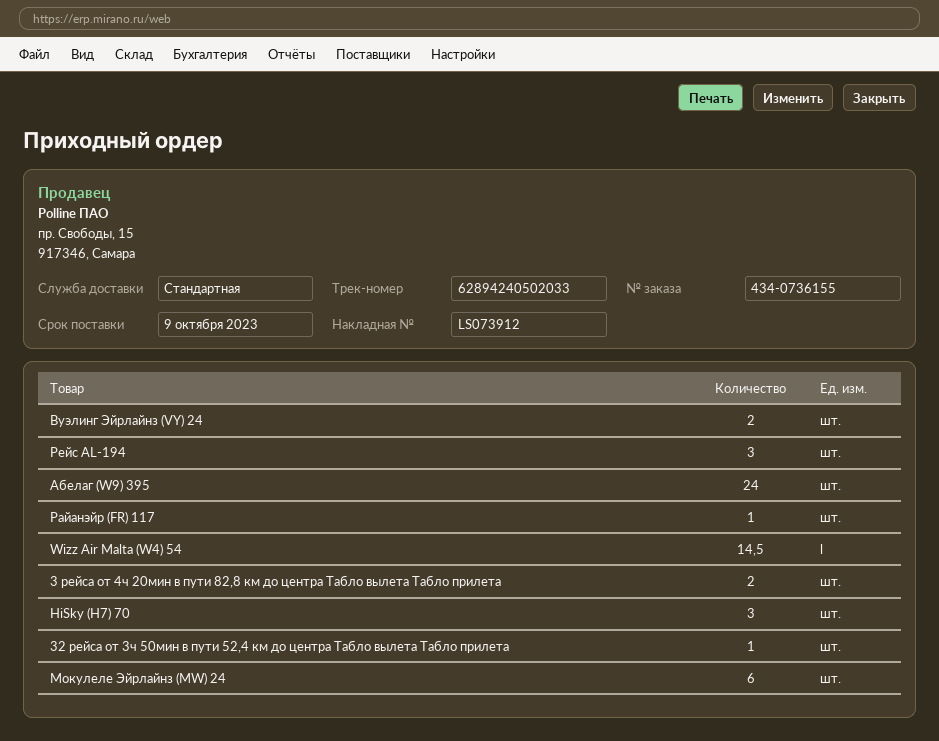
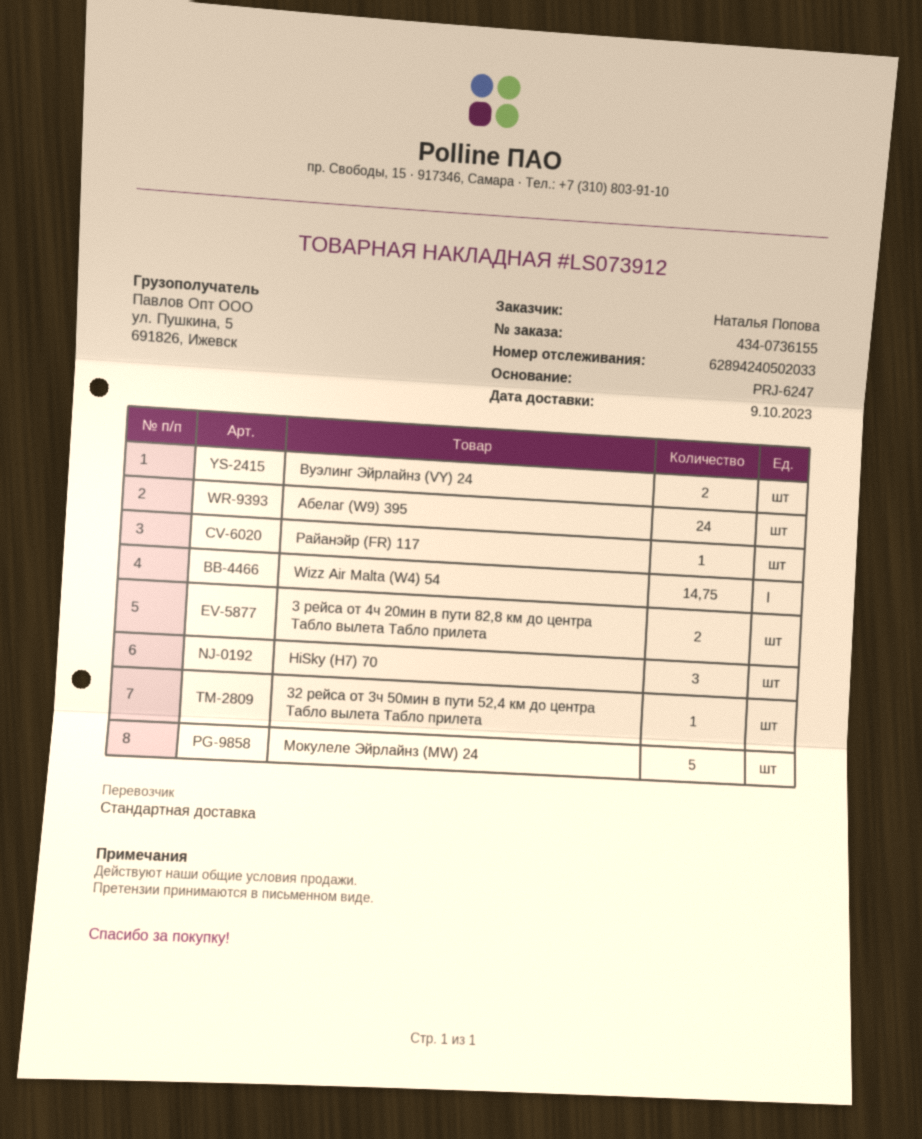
Рейс AL-194: 3 -> none
Wizz Air Malta (W4) 54: 14.5 -> 14.75
Мокулеле Эйрлайнз (MW) 24: 6 -> 5

